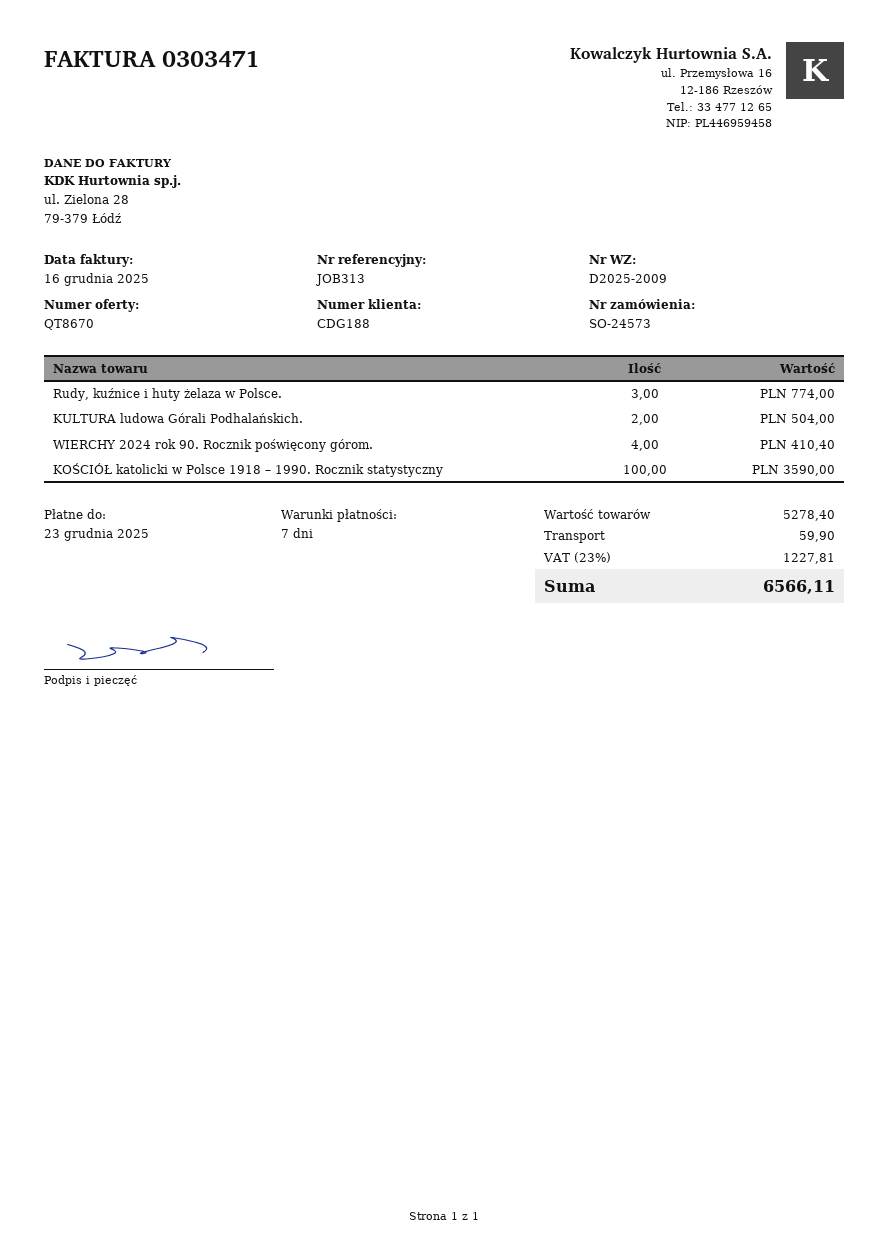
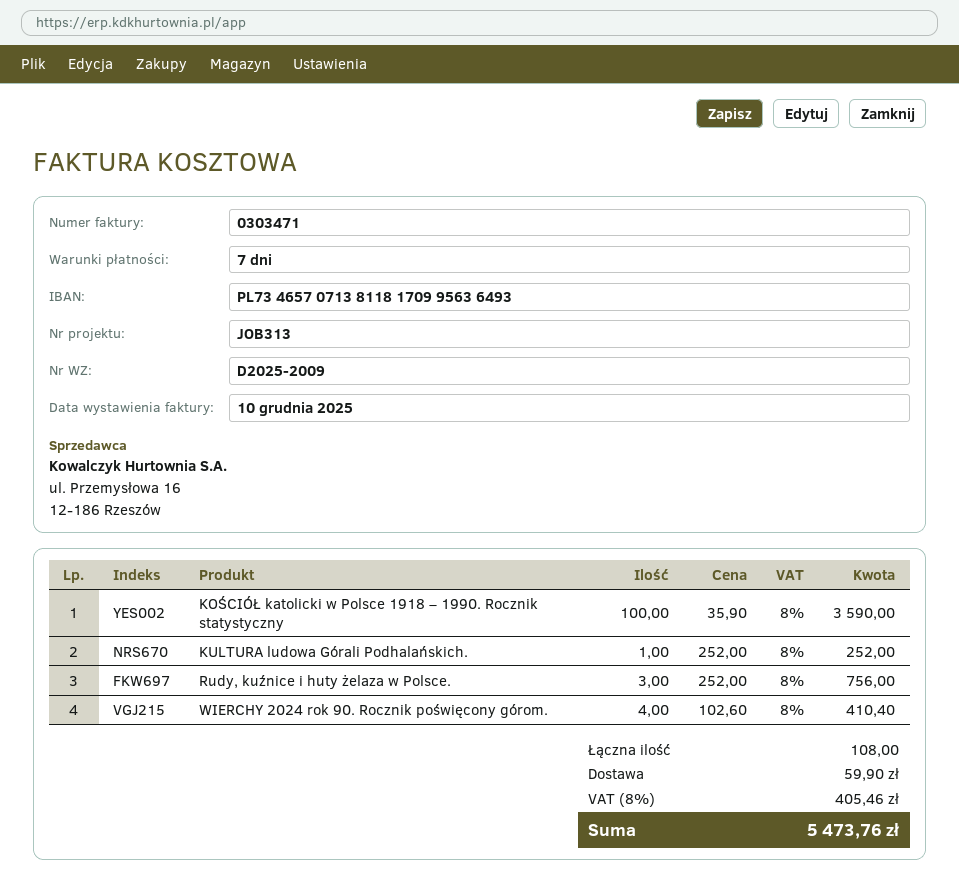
invoice date: 2025-12-16 -> 2025-12-10
Rudy, kuźnice i huty żelaza w Polsce.: 3 for 774.00 -> 3 for 756.00
KULTURA ludowa Górali Podhalańskich.: 2 for 504.00 -> 1 for 252.00
tax: 23% = 1227.81 -> 8% = 405.46
total: 6566.11 -> 5473.76

